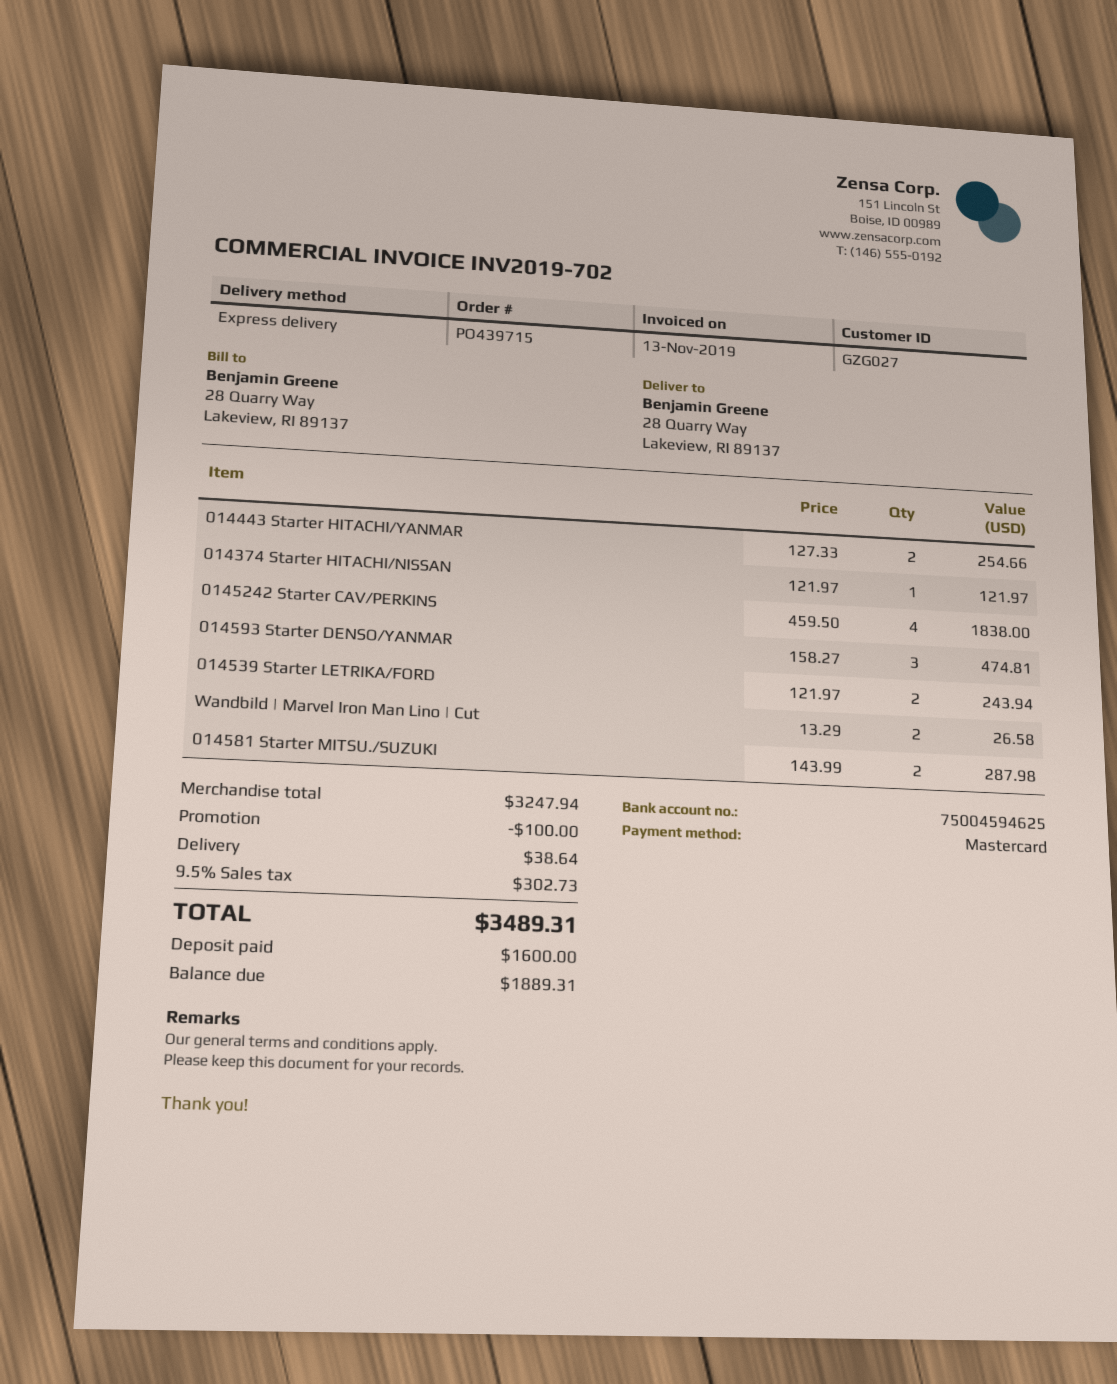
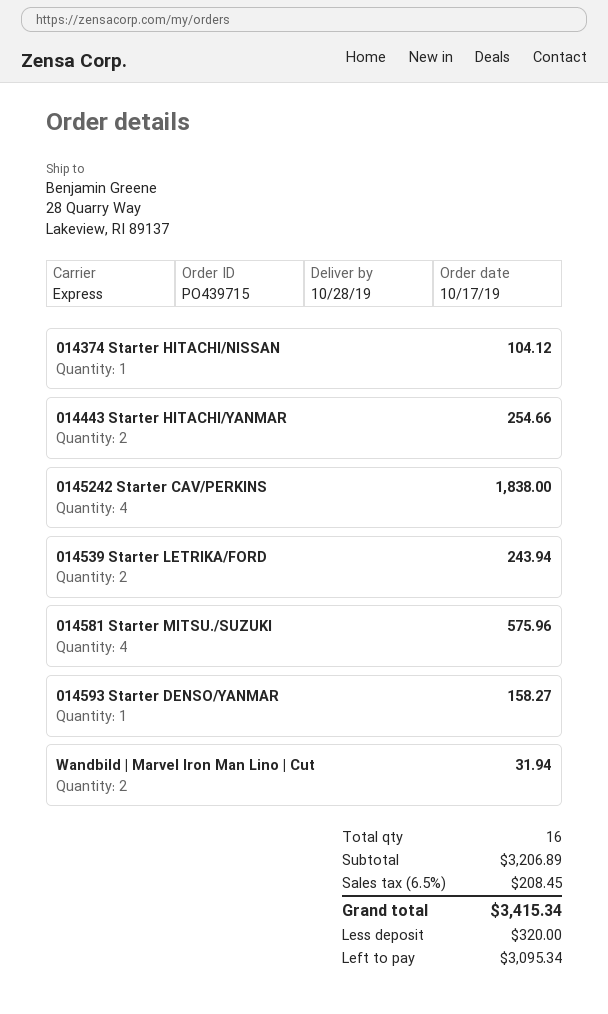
014374 Starter HITACHI/NISSAN: 1 for 121.97 -> 1 for 104.12
014593 Starter DENSO/YANMAR: 3 for 474.81 -> 1 for 158.27
Wandbild | Marvel Iron Man Lino | Cut: 2 for 26.58 -> 2 for 31.94
014581 Starter MITSU./SUZUKI: 2 for 287.98 -> 4 for 575.96
subtotal: 3247.94 -> 3206.89
discount: 100.00 -> none
shipping: 38.64 -> none
tax: 9.5% = 302.73 -> 6.5% = 208.45
total: 3489.31 -> 3415.34
deposit: 1600.00 -> 320.00
balance: 1889.31 -> 3095.34

